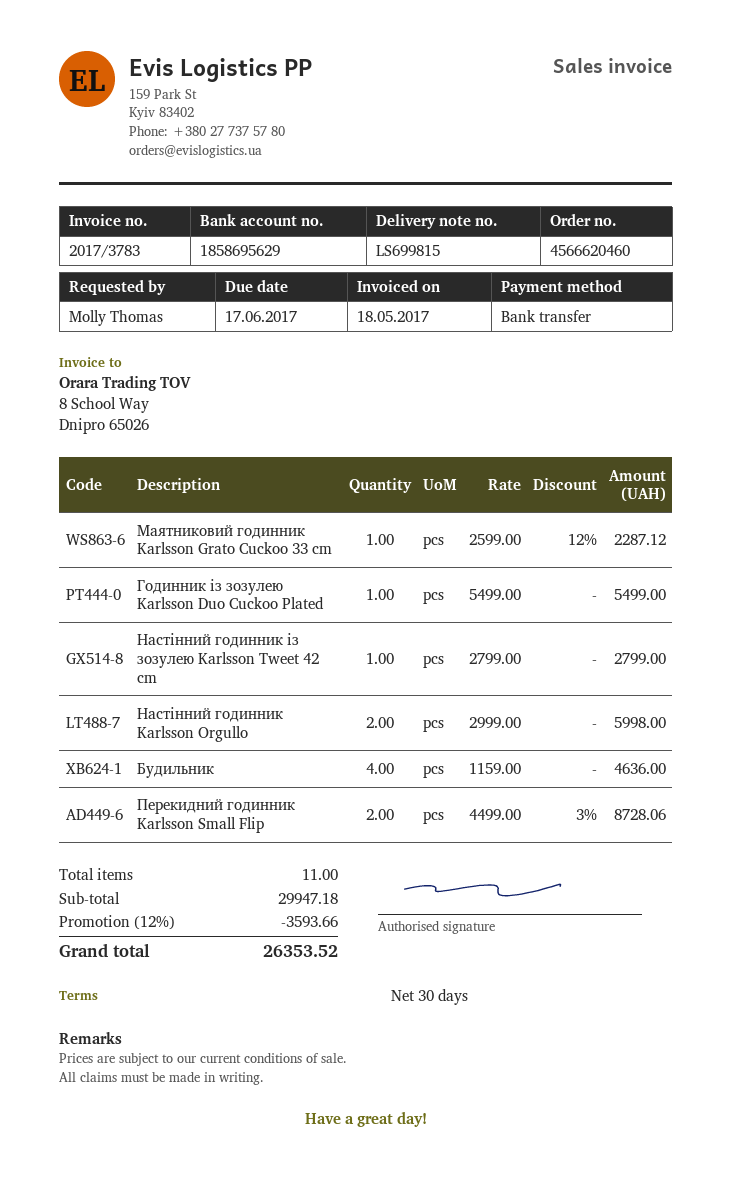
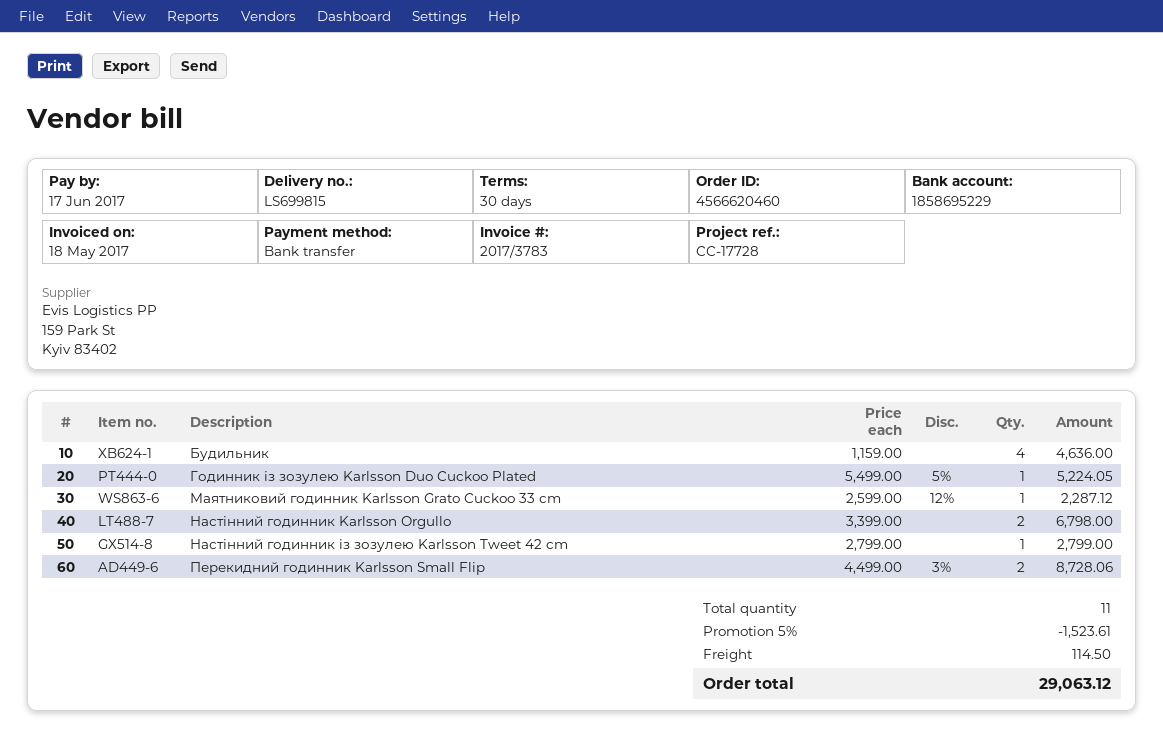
bank account: 1858695629 -> 1858695229
Годинник із зозулею Karlsson Duo Cuckoo Plated: 1 x 5499.00 = 5499.00 -> 1 x 5499.00 - 5% = 5224.05
Настінний годинник Karlsson Orgullo: 2 x 2999.00 = 5998.00 -> 2 x 3399.00 = 6798.00
discount: 12% = 3593.66 -> 5% = 1523.61
shipping: none -> 114.50
total: 26353.52 -> 29063.12

